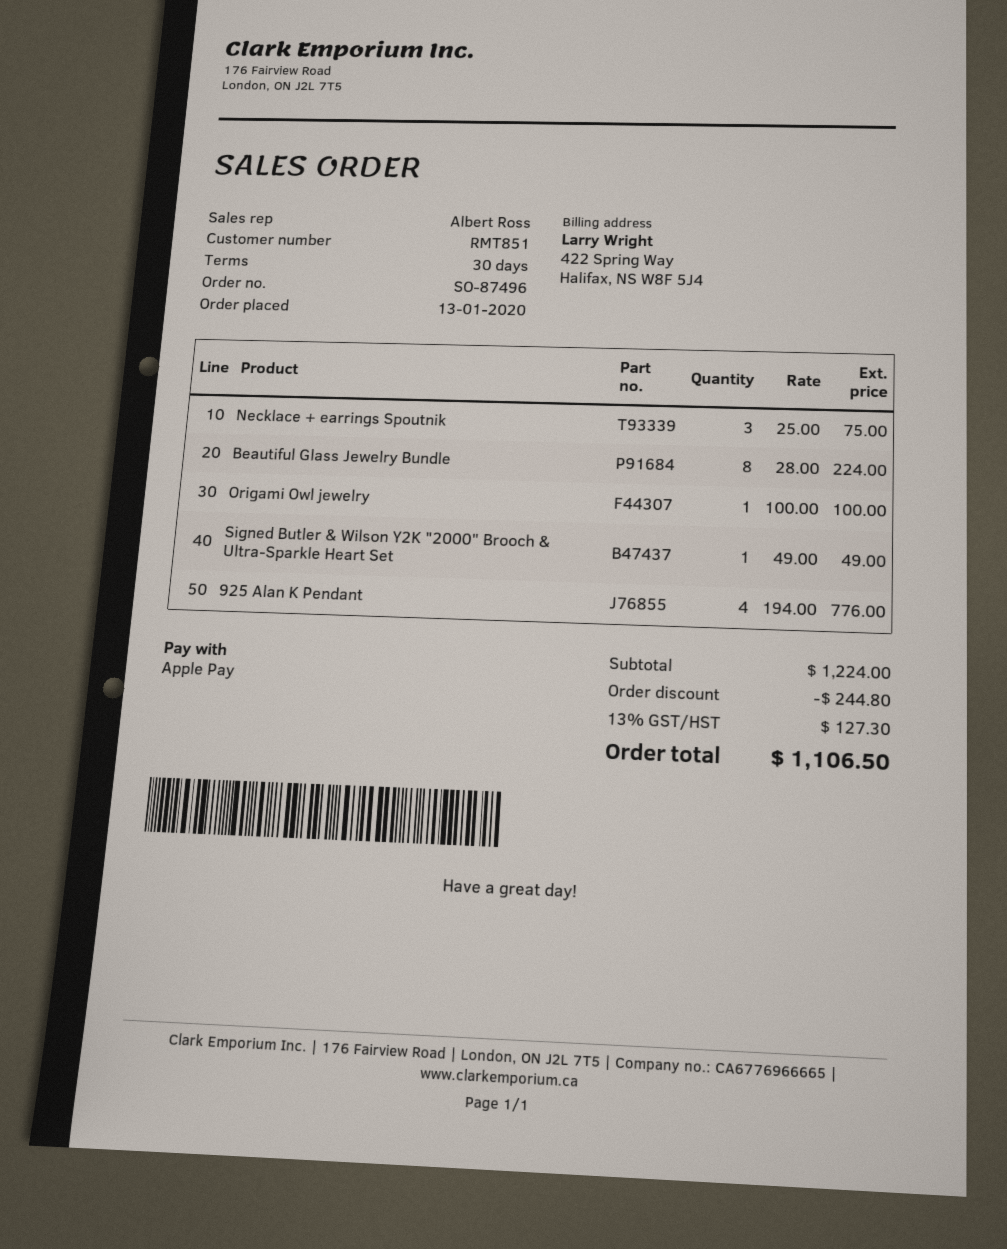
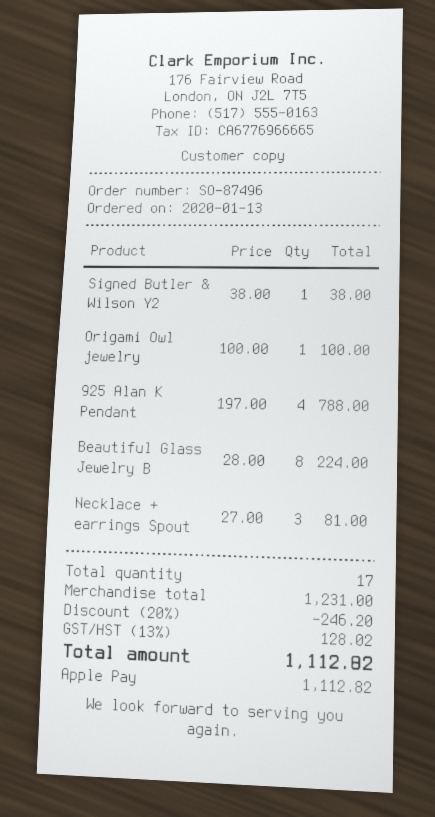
Necklace + earrings Spoutnik: 3 x 25.00 = 75.00 -> 3 x 27.00 = 81.00
Signed Butler & Wilson Y2K "2000" Brooch & Ultra-Sparkle Heart Set: 1 x 49.00 = 49.00 -> 1 x 38.00 = 38.00
925 Alan K Pendant: 4 x 194.00 = 776.00 -> 4 x 197.00 = 788.00
subtotal: 1224.00 -> 1231.00
discount: 244.80 -> 246.20
tax: 13% = 127.30 -> 13% = 128.02
total: 1106.50 -> 1112.82

